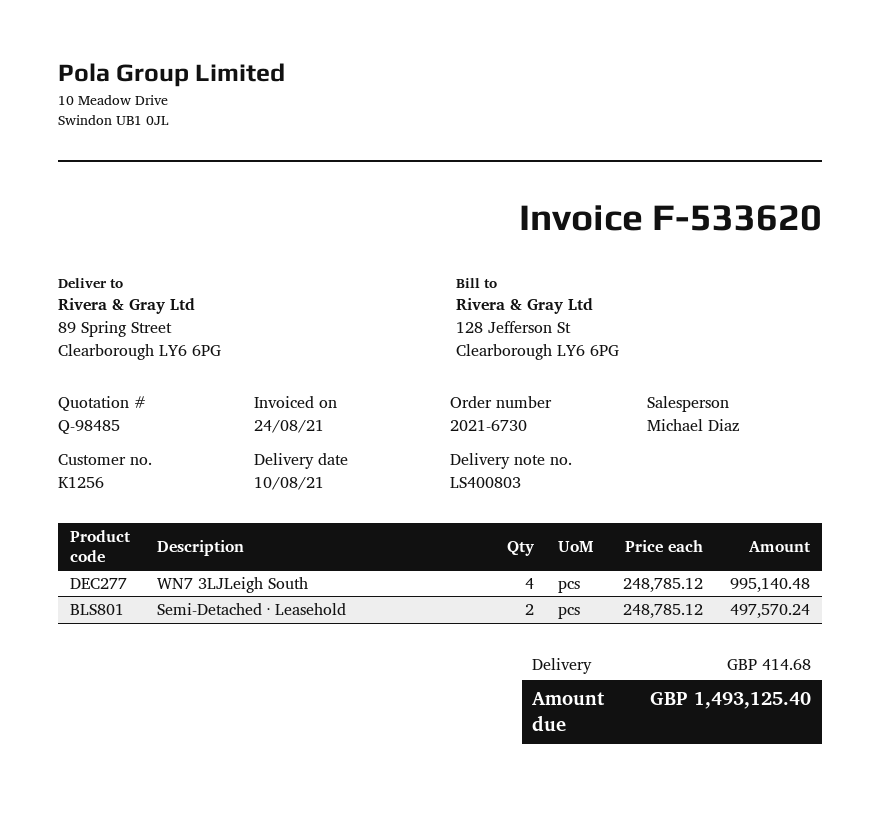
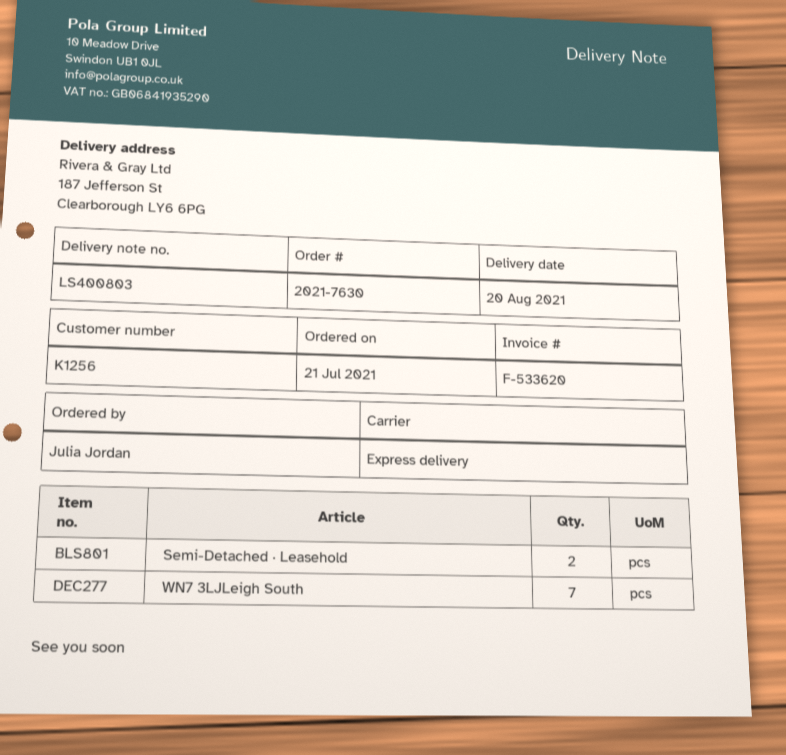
order number: 2021-6730 -> 2021-7630
delivery date: 2021-08-10 -> 2021-08-20
ship to: 89 Spring Street, Clearborough LY6 6PG -> 187 Jefferson St, Clearborough LY6 6PG
WN7 3LJLeigh South: 4 -> 7

